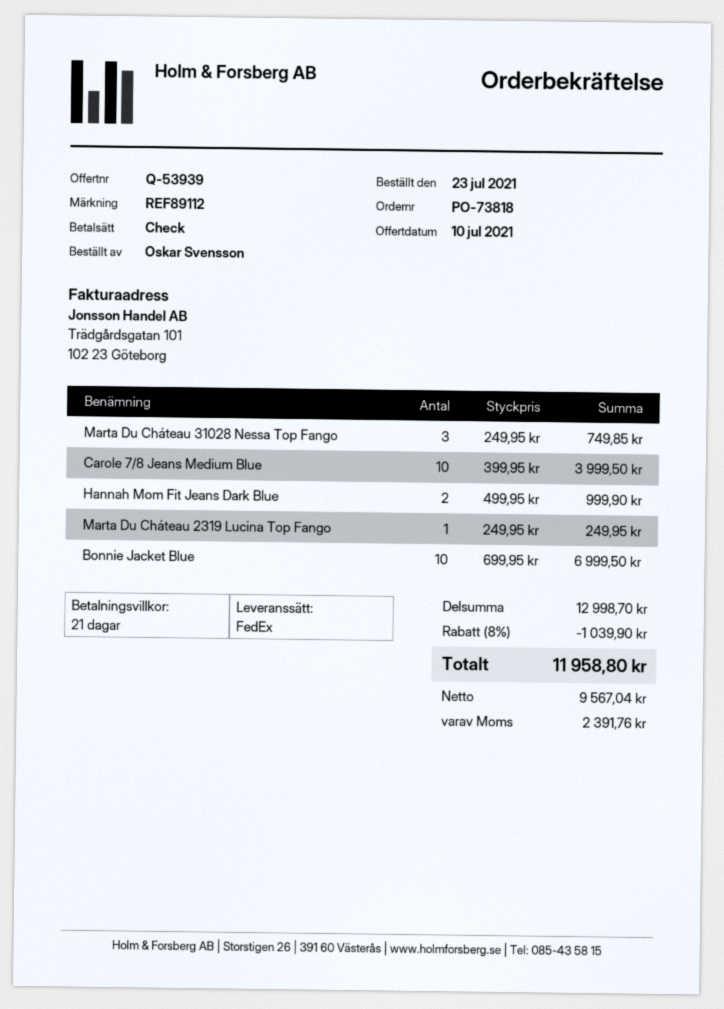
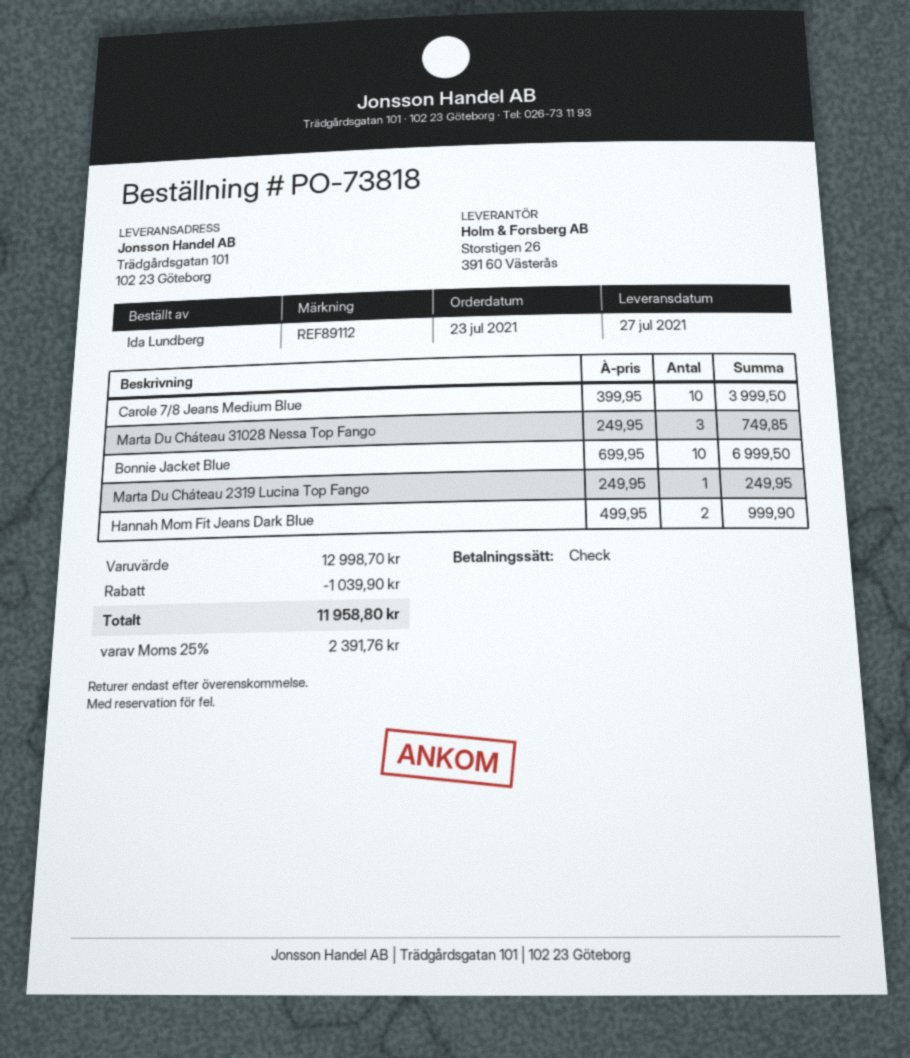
ordered by: Oskar Svensson -> Ida Lundberg

